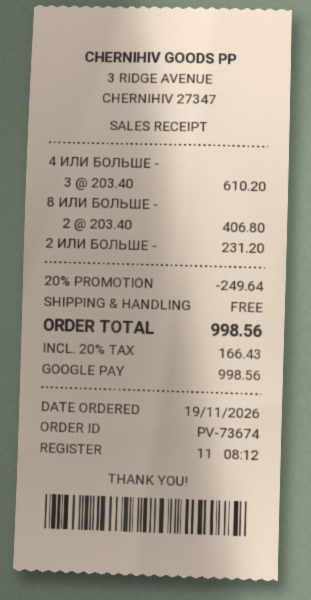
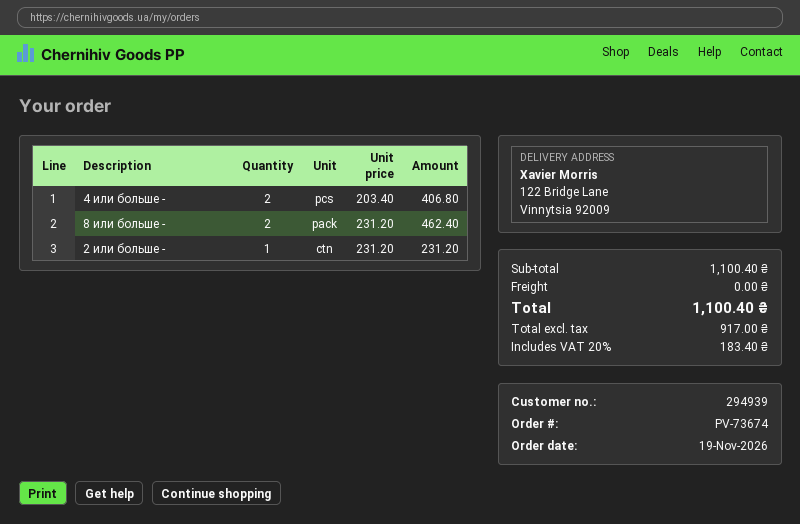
4 ИЛИ БОЛЬШЕ -: 3 x 203.40 = 610.20 -> 2 x 203.40 = 406.80
8 ИЛИ БОЛЬШЕ -: 2 x 203.40 = 406.80 -> 2 x 231.20 = 462.40
discount: 20% = 249.64 -> none
tax: 20% = 166.43 -> 20% = 183.40
total: 998.56 -> 1100.40

